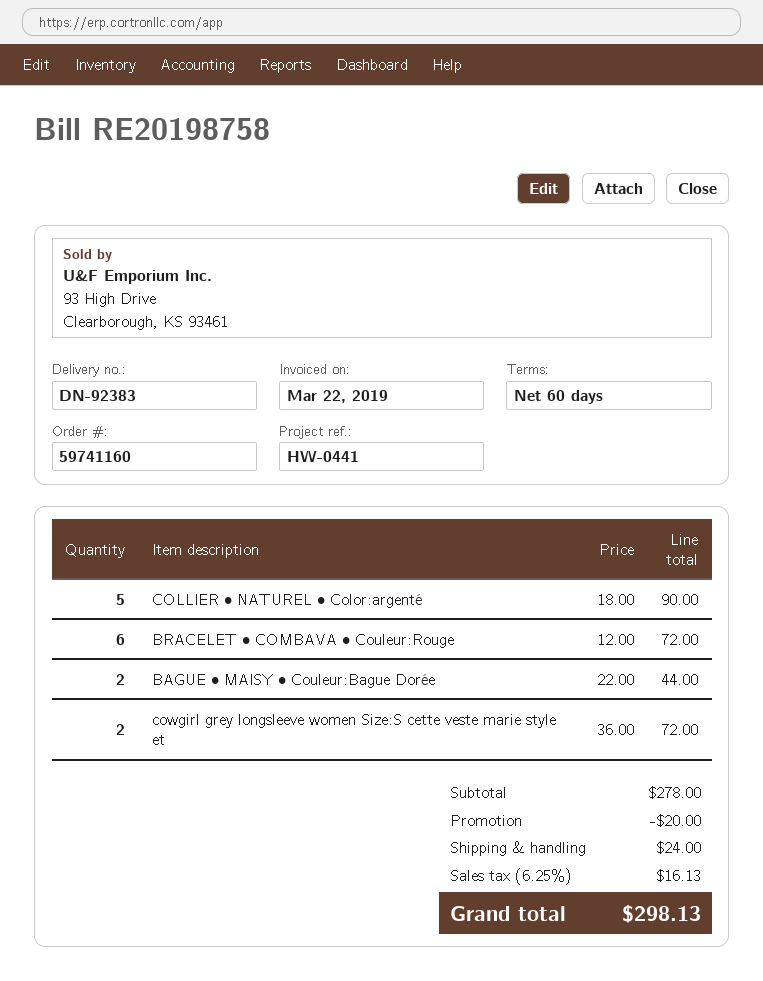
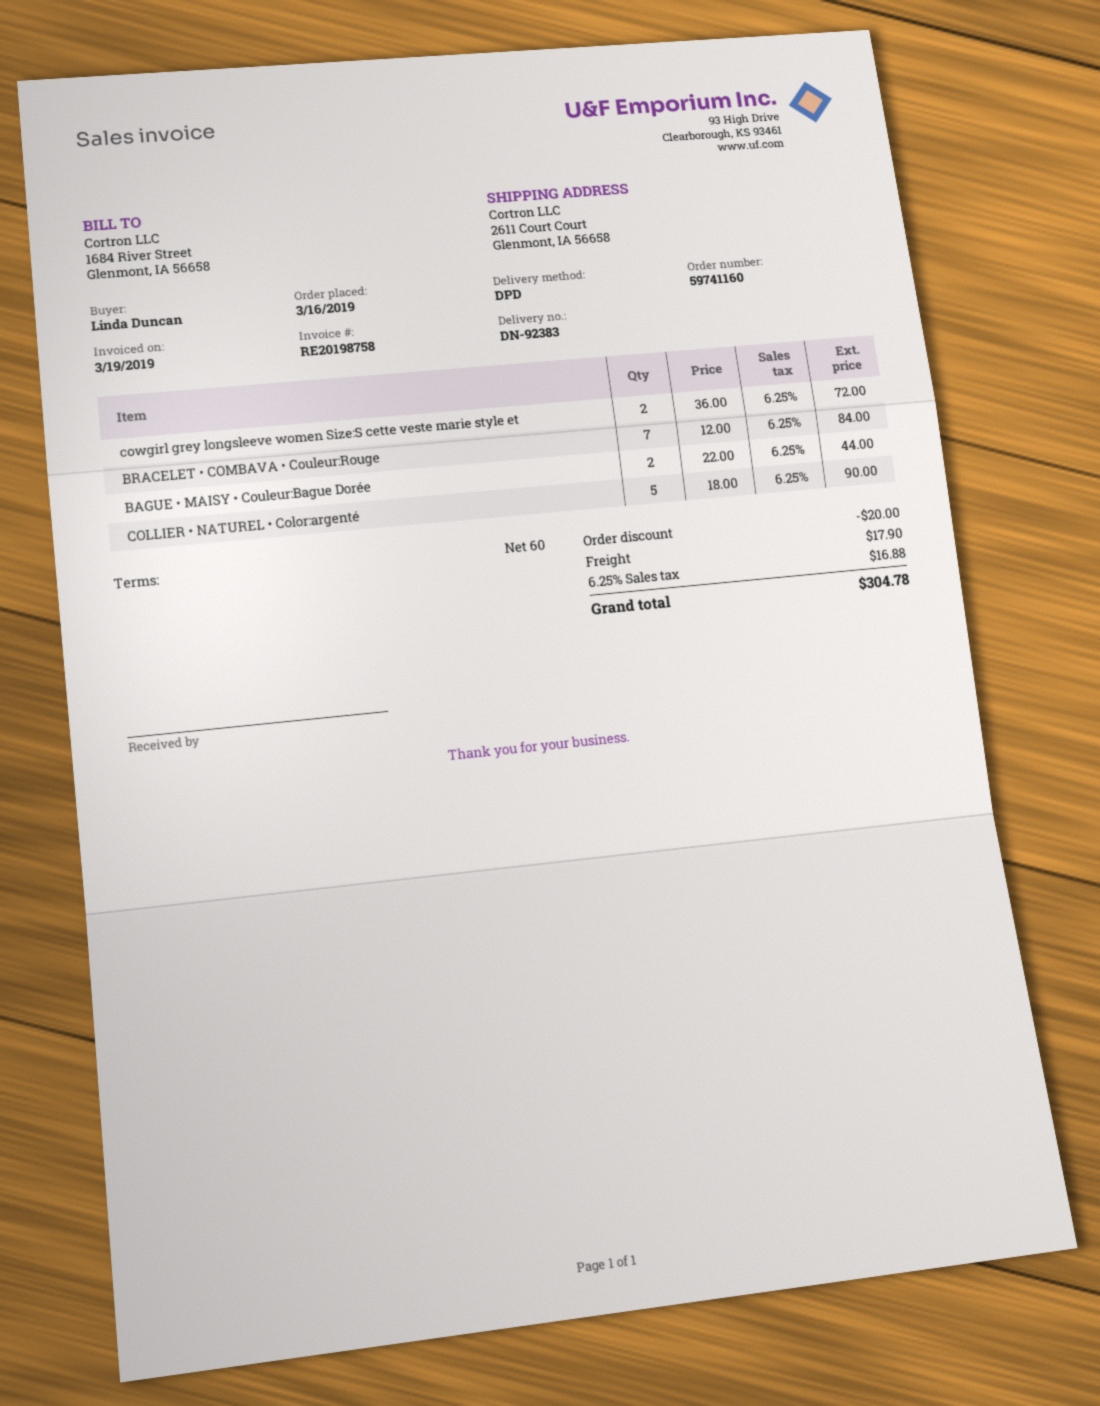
invoice date: 2019-03-22 -> 2019-03-19
BRACELET • COMBAVA • Couleur:Rouge: 6 x 12.00 = 72.00 -> 7 x 12.00 = 84.00
shipping: 24.00 -> 17.90
tax: 6.25% = 16.13 -> 6.25% = 16.88
total: 298.13 -> 304.78

